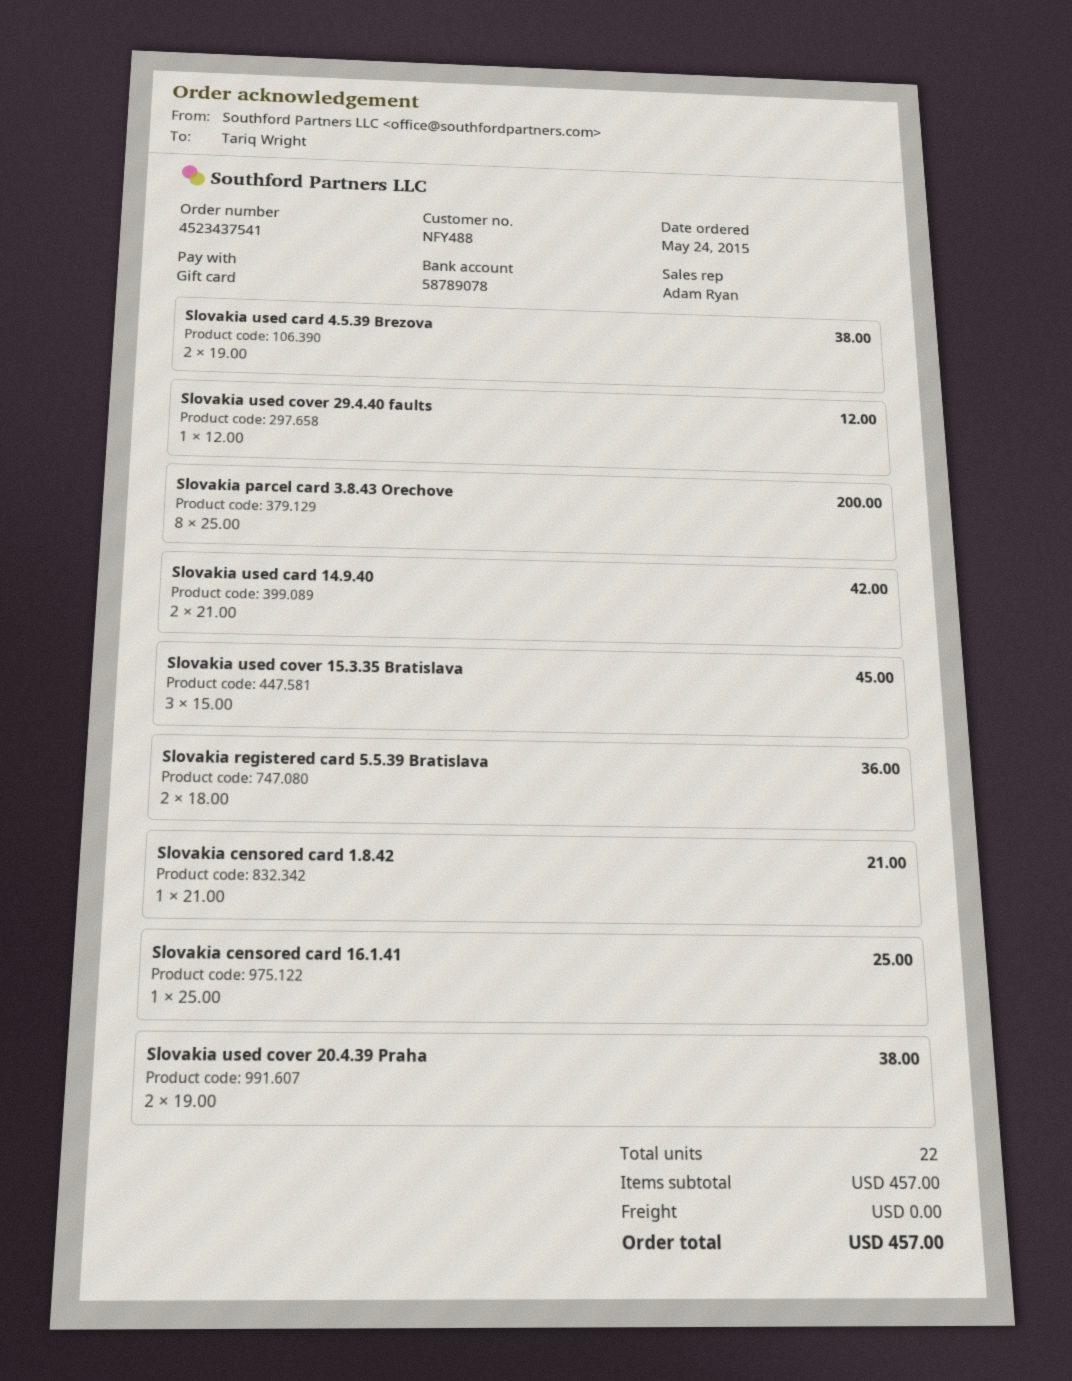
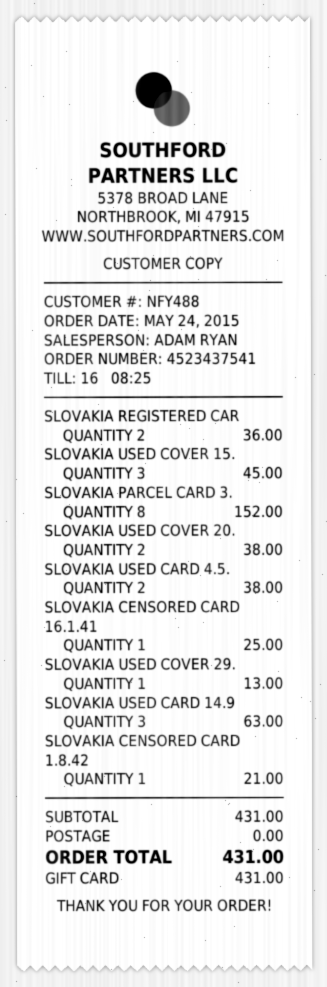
Slovakia used cover 29.4.40 faults: 1 for 12.00 -> 1 for 13.00
Slovakia parcel card 3.8.43 Orechove: 8 for 200.00 -> 8 for 152.00
Slovakia used card 14.9.40: 2 for 42.00 -> 3 for 63.00
subtotal: 457.00 -> 431.00
total: 457.00 -> 431.00

